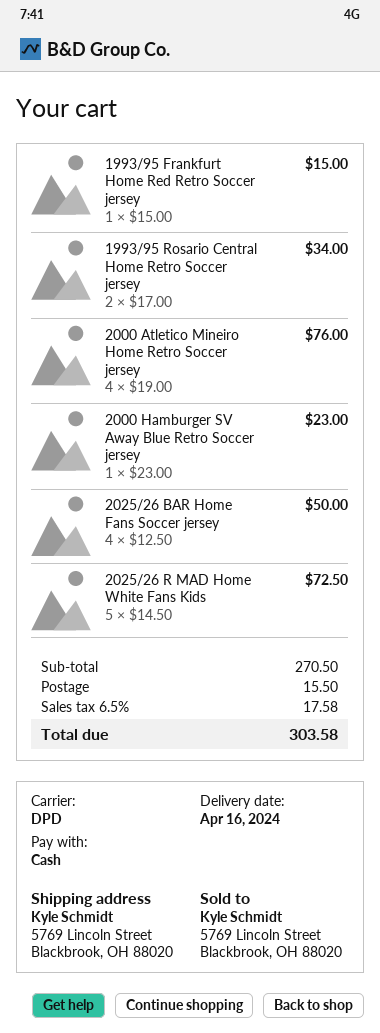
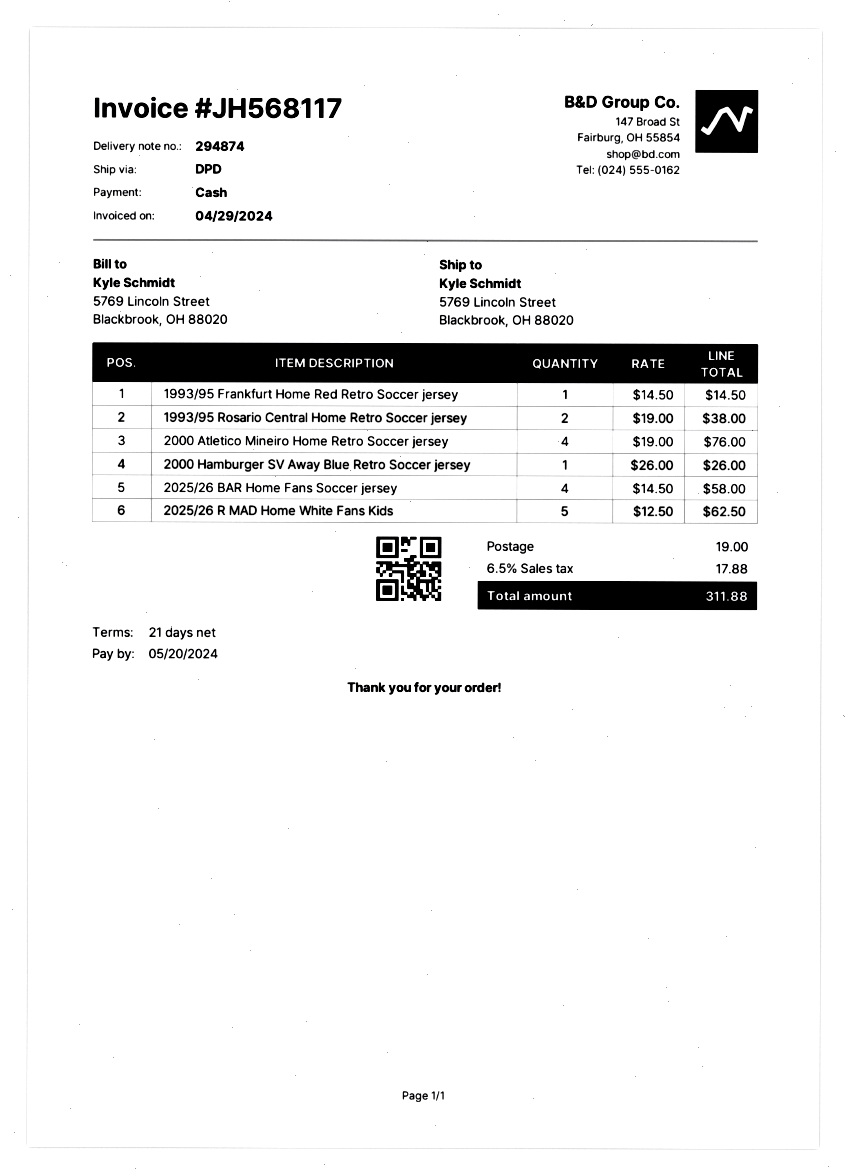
1993/95 Frankfurt Home Red Retro Soccer jersey: 1 x 15.00 = 15.00 -> 1 x 14.50 = 14.50
1993/95 Rosario Central Home Retro Soccer jersey: 2 x 17.00 = 34.00 -> 2 x 19.00 = 38.00
2000 Hamburger SV Away Blue Retro Soccer jersey: 1 x 23.00 = 23.00 -> 1 x 26.00 = 26.00
2025/26 BAR Home Fans Soccer jersey: 4 x 12.50 = 50.00 -> 4 x 14.50 = 58.00
2025/26 R MAD Home White Fans Kids: 5 x 14.50 = 72.50 -> 5 x 12.50 = 62.50
shipping: 15.50 -> 19.00
tax: 6.5% = 17.58 -> 6.5% = 17.88
total: 303.58 -> 311.88

